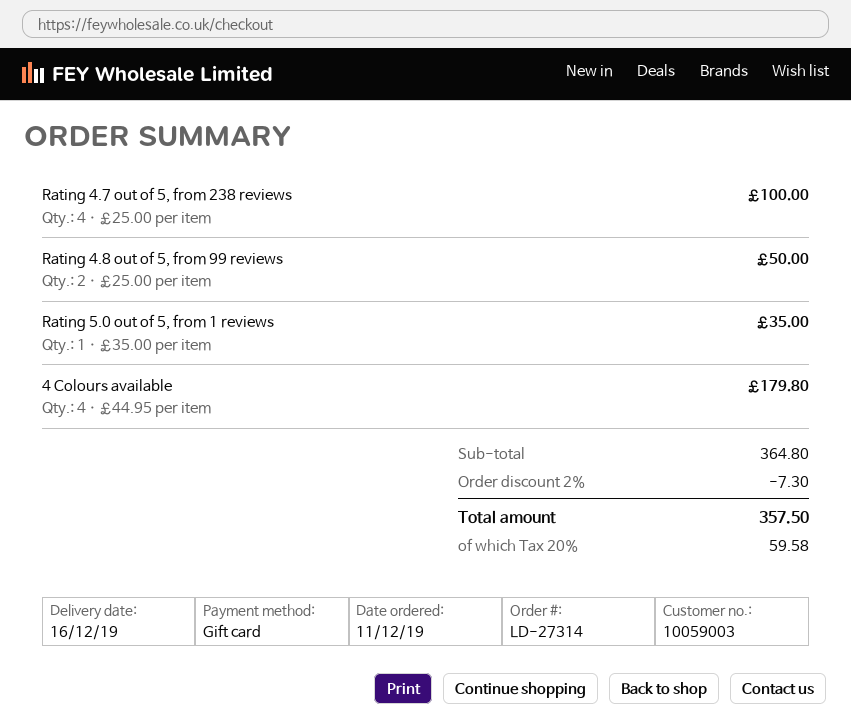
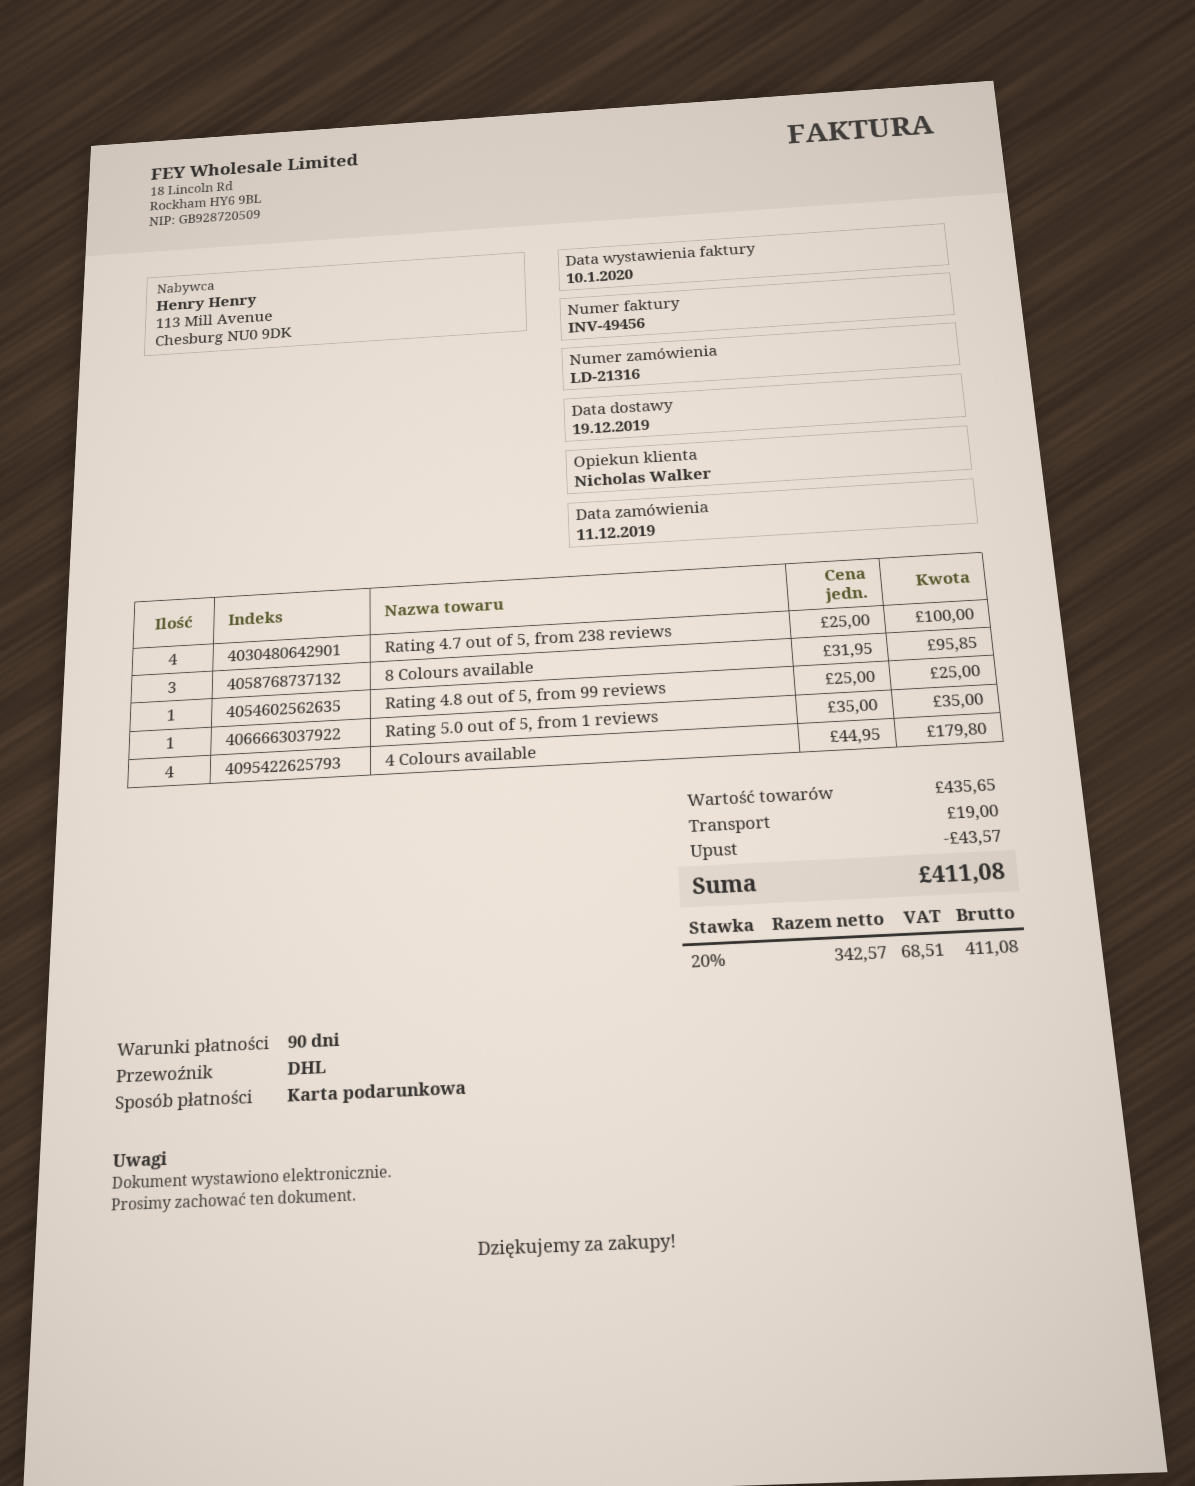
order number: LD-27314 -> LD-21316
delivery date: 2019-12-16 -> 2019-12-19
Rating 4.8 out of 5, from 99 reviews: 2 x 25.00 = 50.00 -> 1 x 25.00 = 25.00
8 Colours available: none -> 3 x 31.95 = 95.85
subtotal: 364.80 -> 435.65
discount: 7.30 -> 43.57
shipping: none -> 19.00
tax: 20% = 59.58 -> 20% = 68.51
total: 357.50 -> 411.08

